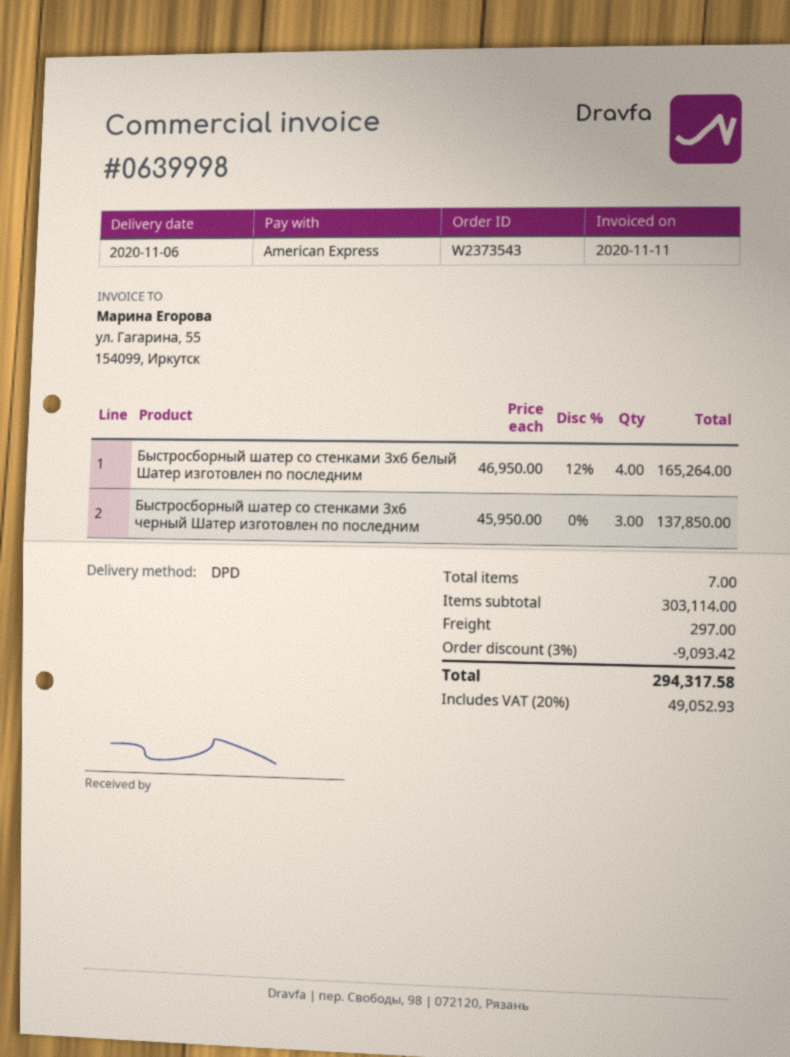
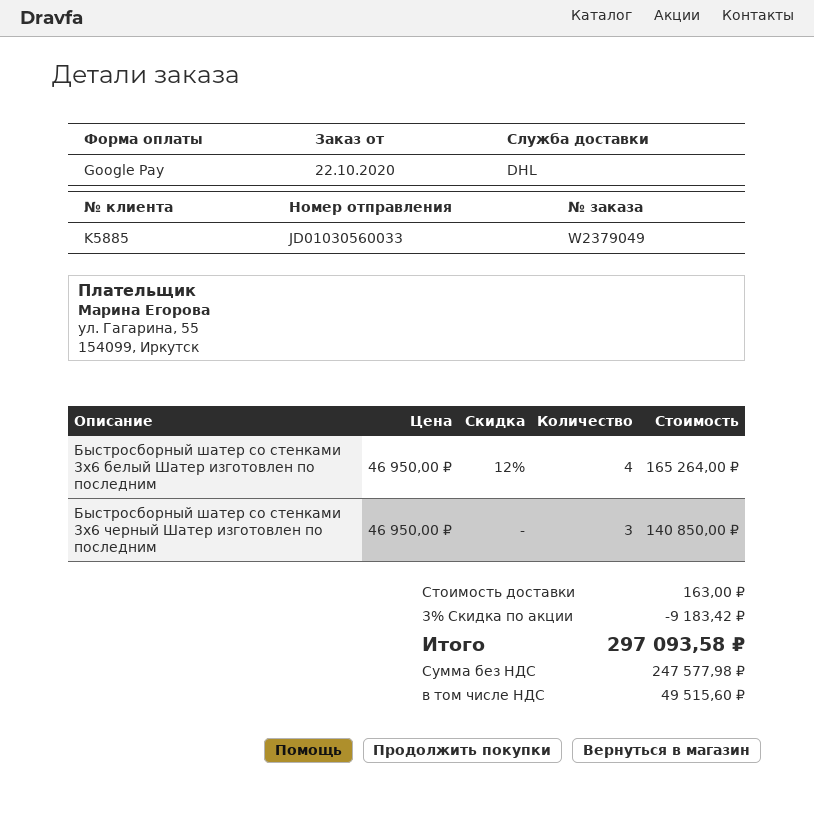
order number: W2373543 -> W2379049
payment method: American Express -> Google Pay
shipping method: DPD -> DHL
Быстросборный шатер со стенками 3х6 черный Шатер изготовлен по последним: 3 x 45950.00 = 137850.00 -> 3 x 46950.00 = 140850.00
discount: 3% = 9093.42 -> 3% = 9183.42
shipping: 297.00 -> 163.00
tax: 49052.93 -> 49515.60
total: 294317.58 -> 297093.58

